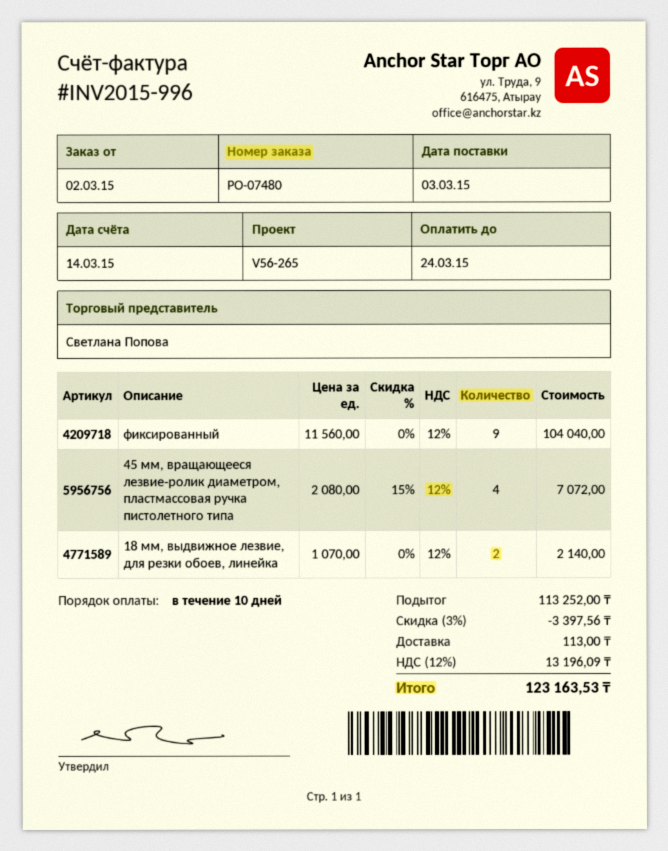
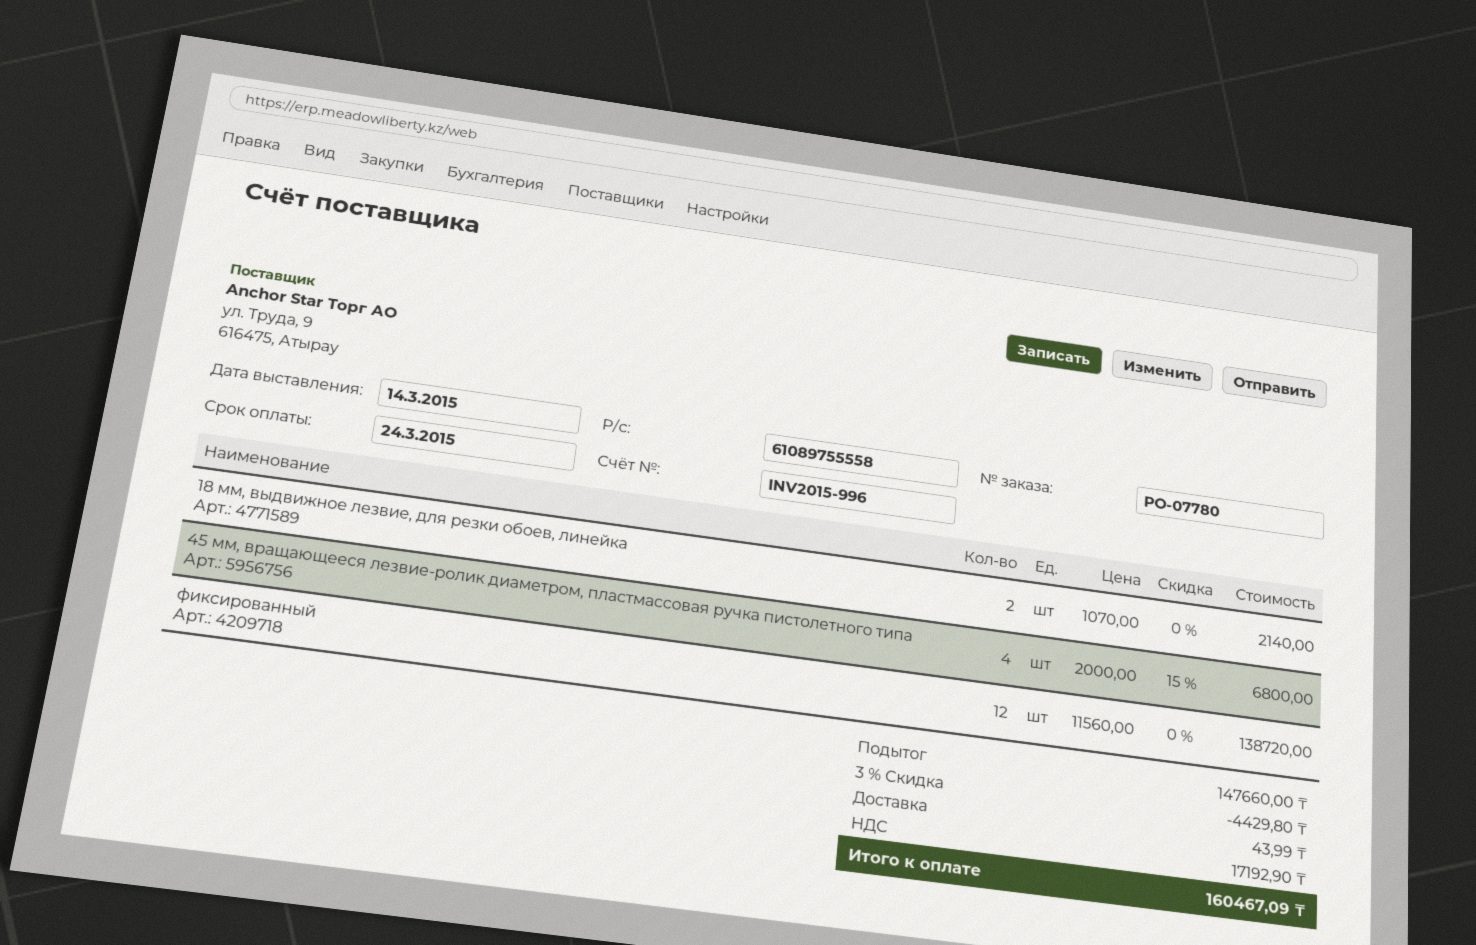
order number: PO-07480 -> PO-07780
фиксированный: 9 x 11560.00 = 104040.00 -> 12 x 11560.00 = 138720.00
45 мм, вращающееся лезвие-ролик диаметром, пластмассовая ручка пистолетного типа: 4 x 2080.00 - 15% = 7072.00 -> 4 x 2000.00 - 15% = 6800.00
subtotal: 113252.00 -> 147660.00
discount: 3% = 3397.56 -> 3% = 4429.80
shipping: 113.00 -> 43.99
tax: 13196.09 -> 17192.90
total: 123163.53 -> 160467.09

